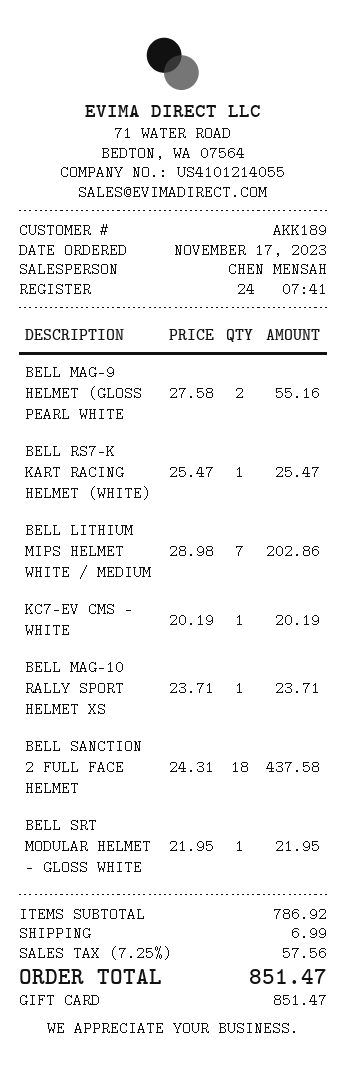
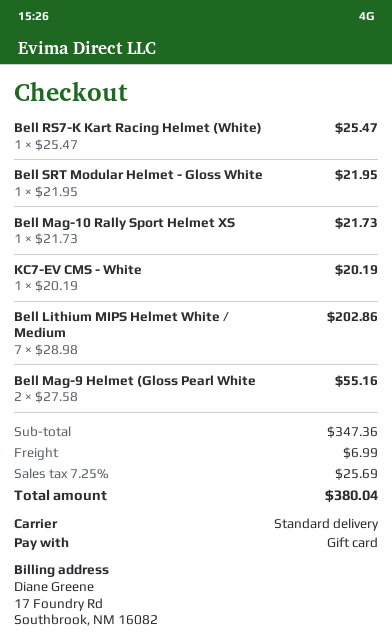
BELL MAG-10 RALLY SPORT HELMET XS: 1 x 23.71 = 23.71 -> 1 x 21.73 = 21.73
BELL SANCTION 2 FULL FACE HELMET: 18 x 24.31 = 437.58 -> none
subtotal: 786.92 -> 347.36
tax: 7.25% = 57.56 -> 7.25% = 25.69
total: 851.47 -> 380.04

